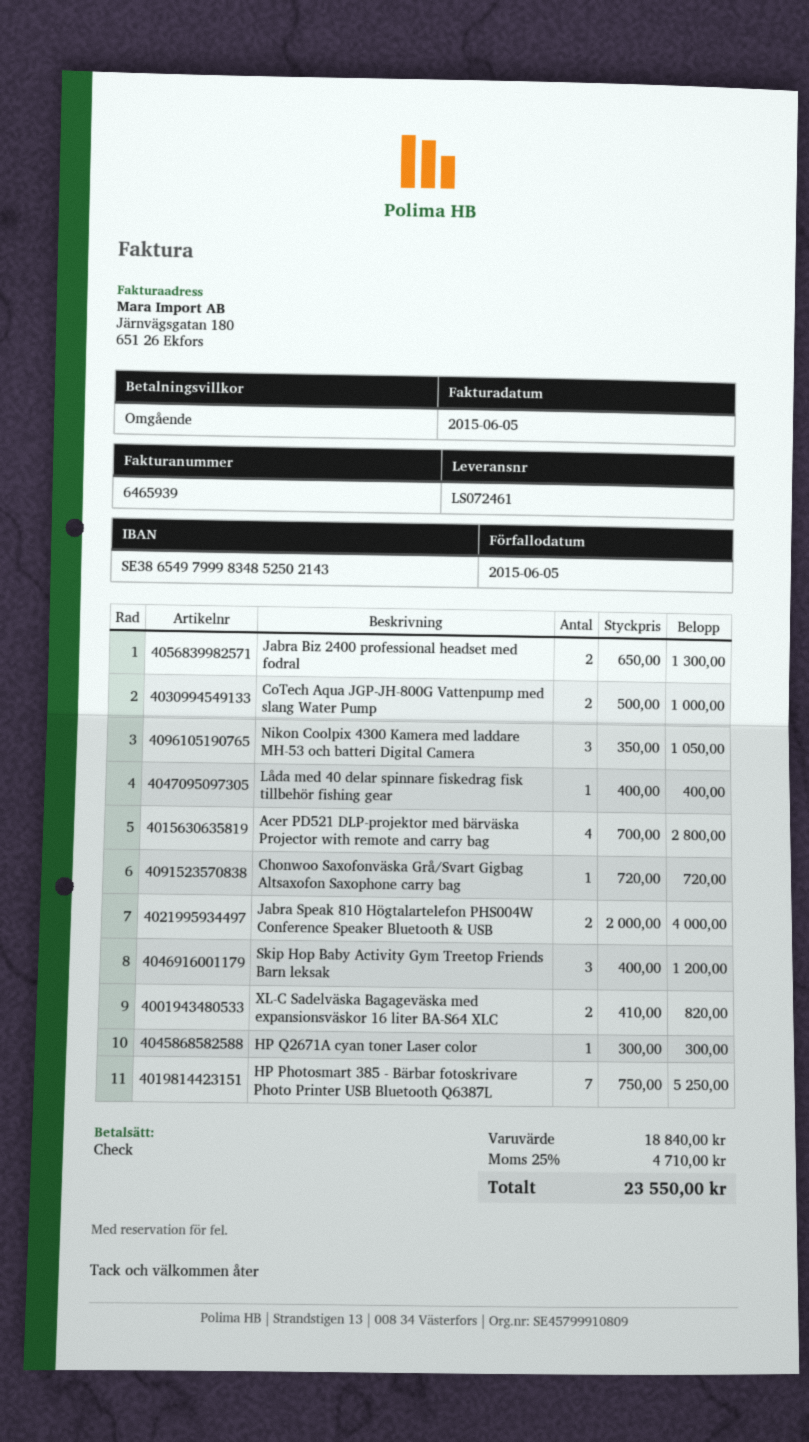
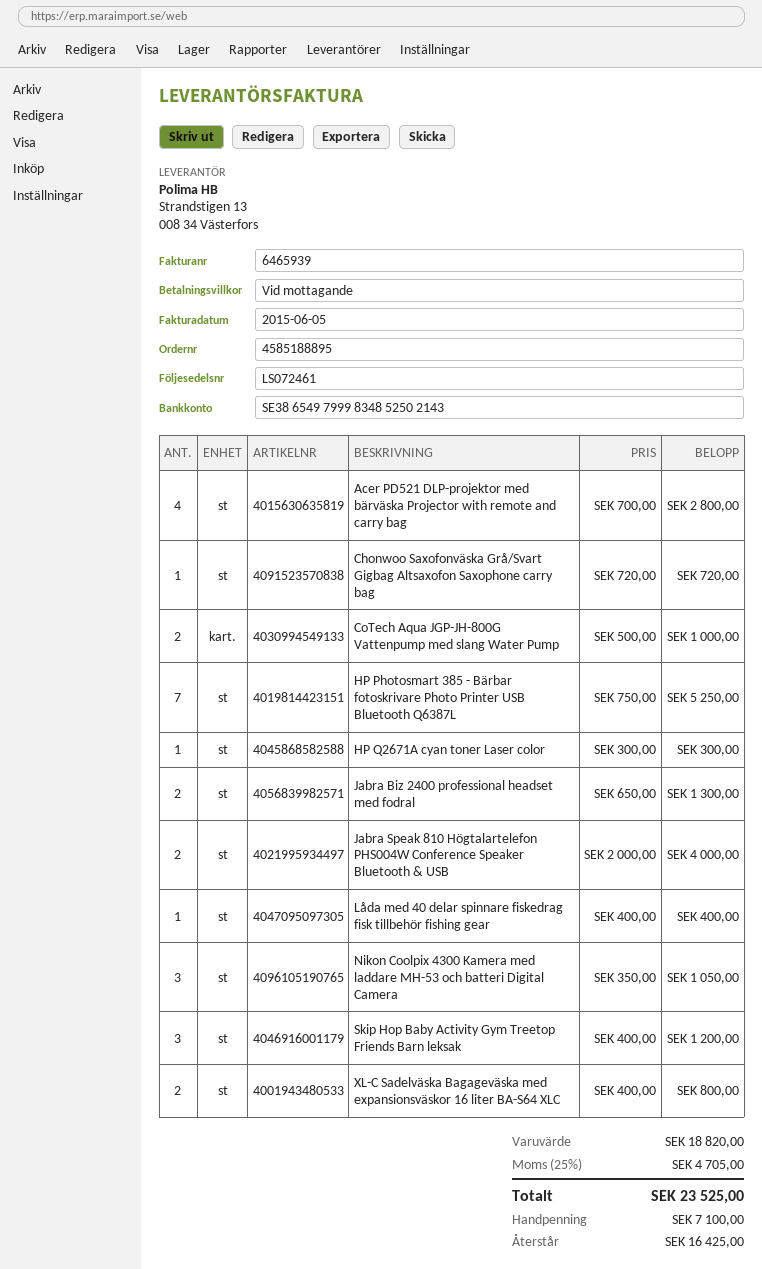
XL-C Sadelväska Bagageväska med expansionsväskor 16 liter BA-S64 XLC: 2 x 410.00 = 820.00 -> 2 x 400.00 = 800.00
subtotal: 18840.00 -> 18820.00
tax: 25% = 4710.00 -> 25% = 4705.00
total: 23550.00 -> 23525.00

